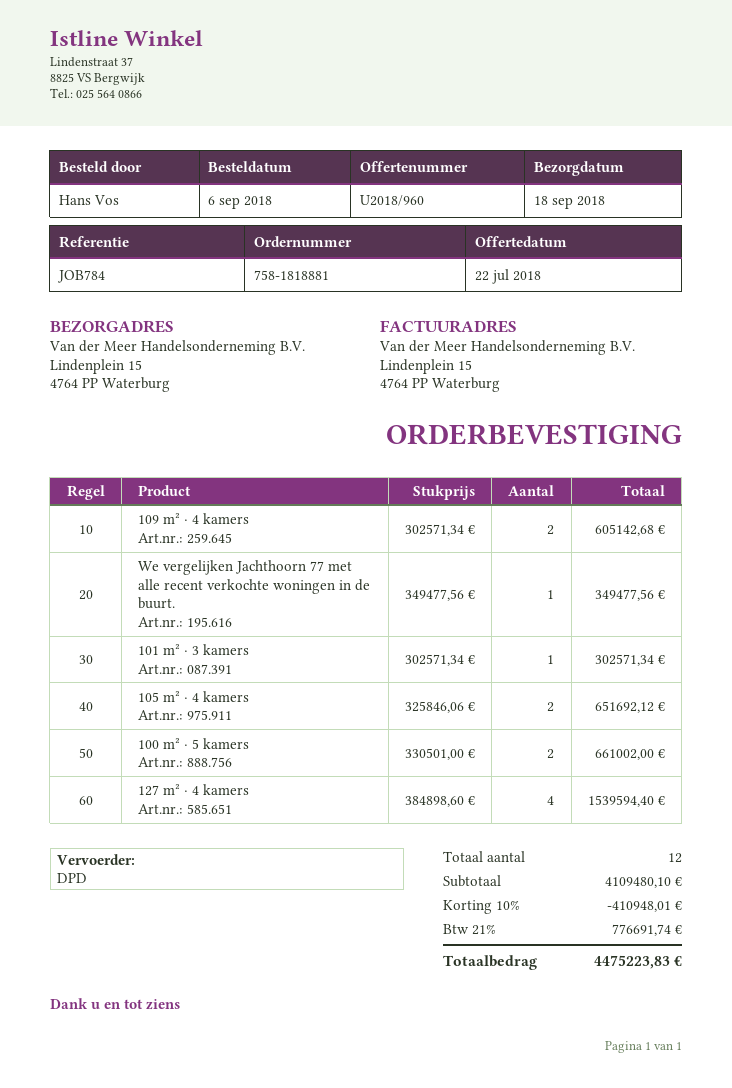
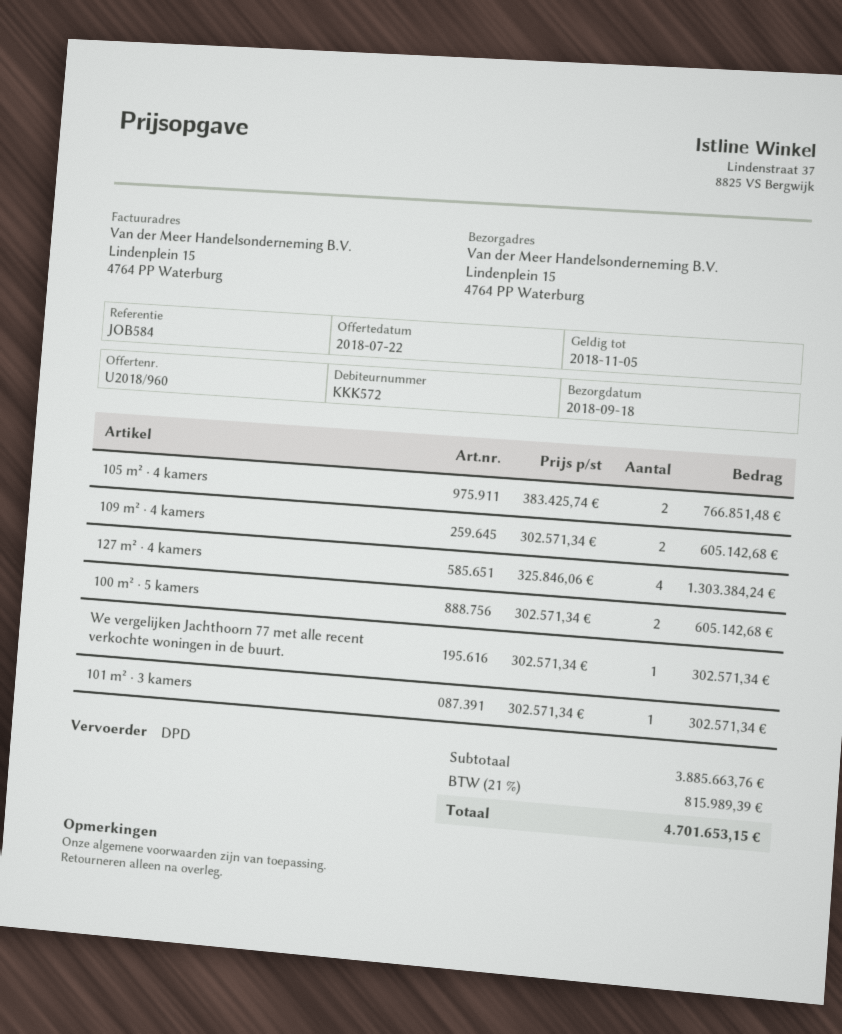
reference: JOB784 -> JOB584
We vergelijken Jachthoorn 77 met alle recent verkochte woningen in de buurt.: 1 x 349477.56 = 349477.56 -> 1 x 302571.34 = 302571.34
105 m² · 4 kamers: 2 x 325846.06 = 651692.12 -> 2 x 383425.74 = 766851.48
100 m² · 5 kamers: 2 x 330501.00 = 661002.00 -> 2 x 302571.34 = 605142.68
127 m² · 4 kamers: 4 x 384898.60 = 1539594.40 -> 4 x 325846.06 = 1303384.24
subtotal: 4109480.10 -> 3885663.76
discount: 10% = 410948.01 -> none
tax: 21% = 776691.74 -> 21% = 815989.39
total: 4475223.83 -> 4701653.15

